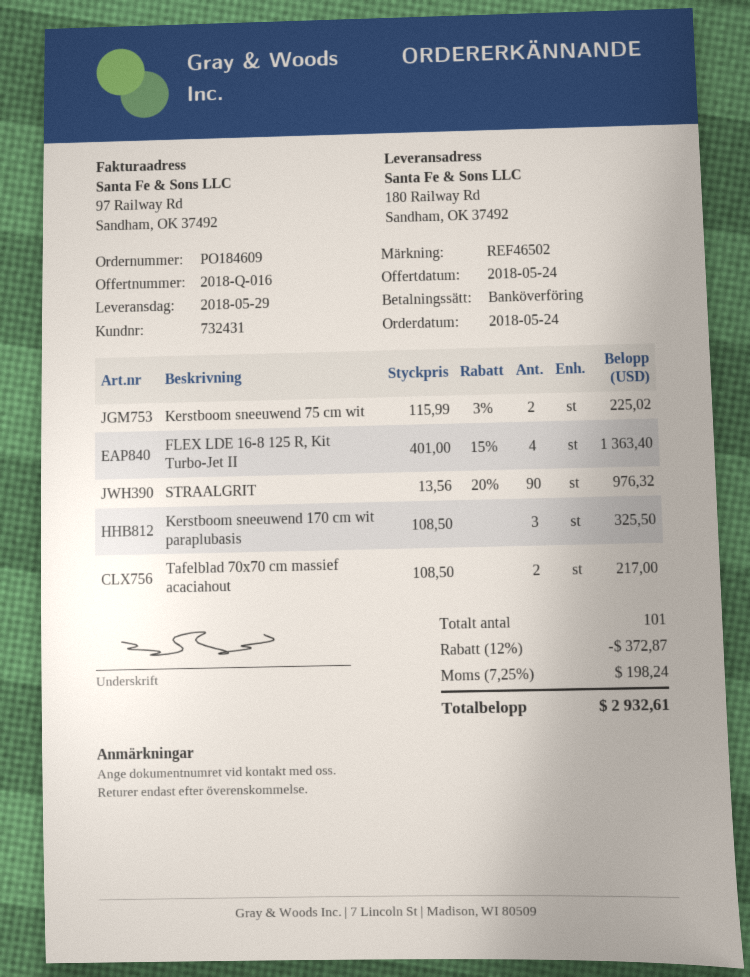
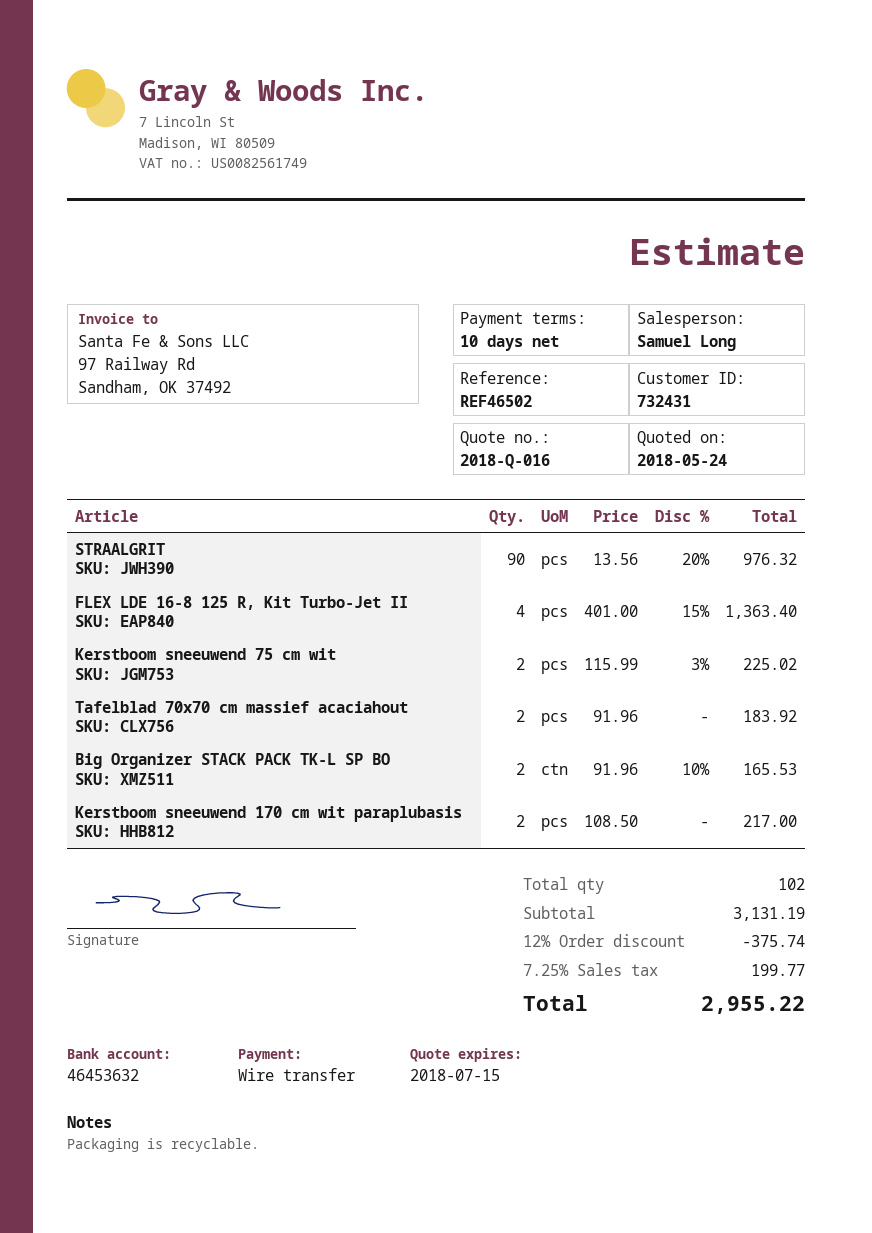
Kerstboom sneeuwend 170 cm wit paraplubasis: 3 x 108.50 = 325.50 -> 2 x 108.50 = 217.00
Tafelblad 70x70 cm massief acaciahout: 2 x 108.50 = 217.00 -> 2 x 91.96 = 183.92
Big Organizer STACK PACK TK-L SP BO: none -> 2 x 91.96 - 10% = 165.53
total quantity: 101 -> 102
discount: 12% = 372.87 -> 12% = 375.74
tax: 7.25% = 198.24 -> 7.25% = 199.77
total: 2932.61 -> 2955.22

